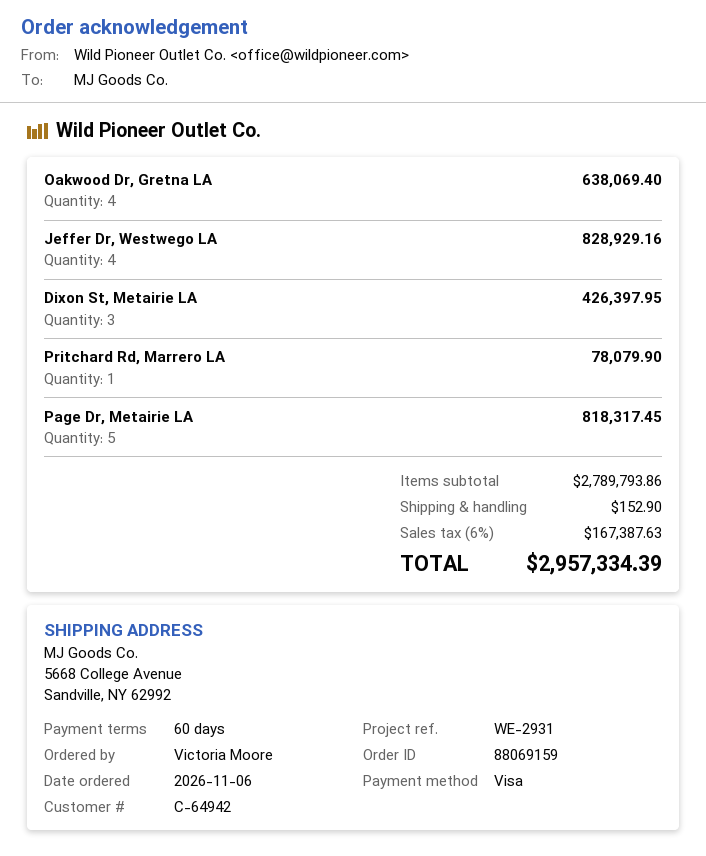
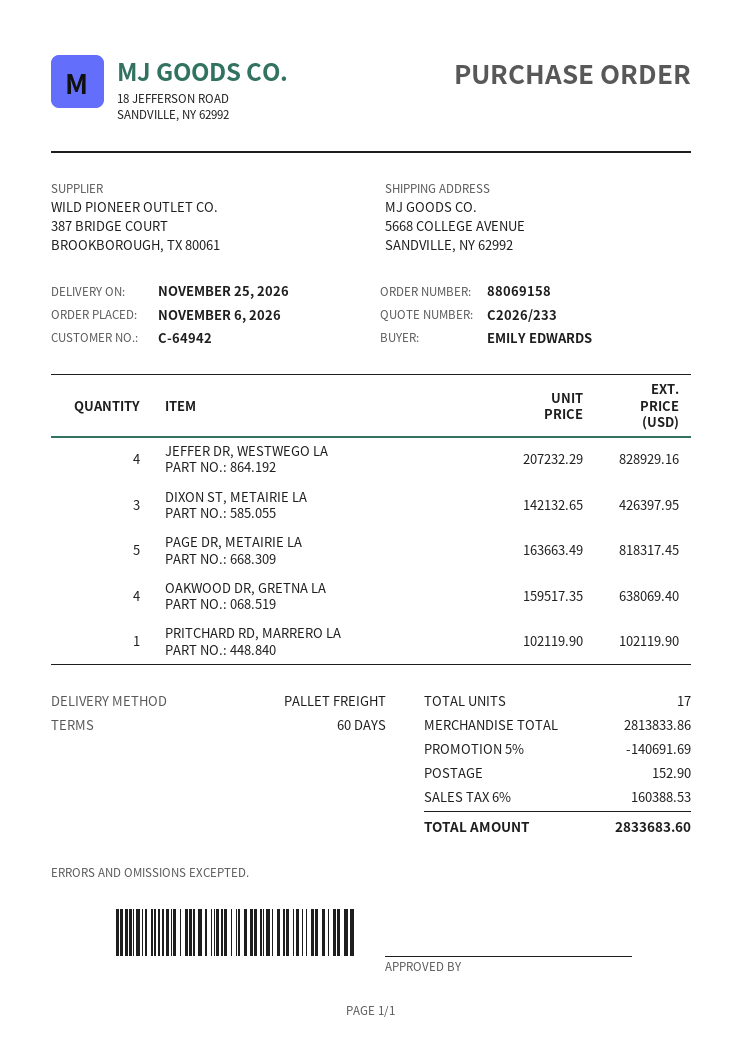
order number: 88069159 -> 88069158
ordered by: Victoria Moore -> EMILY EDWARDS
Pritchard Rd, Marrero LA: 1 for 78079.90 -> 1 for 102119.90
subtotal: 2789793.86 -> 2813833.86
discount: none -> 5% = 140691.69
tax: 6% = 167387.63 -> 6% = 160388.53
total: 2957334.39 -> 2833683.60

